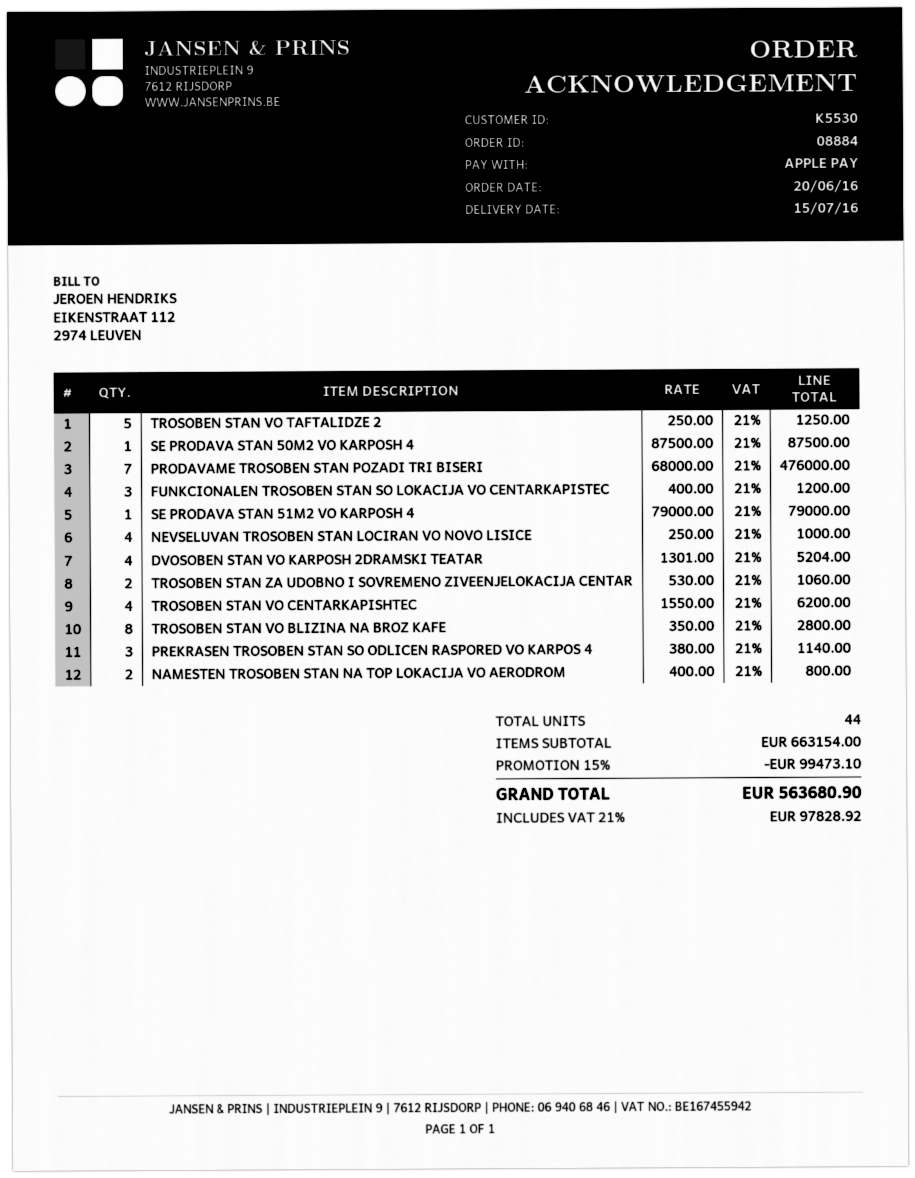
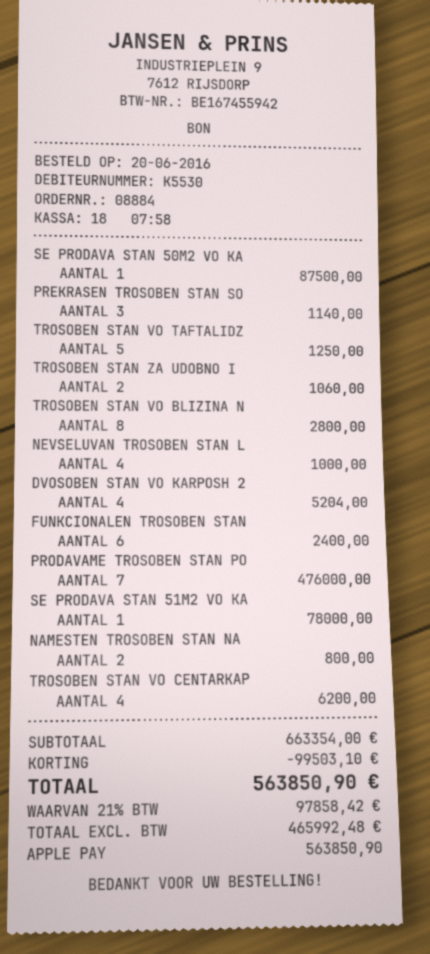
FUNKCIONALEN TROSOBEN STAN SO LOKACIJA VO CENTARKAPISTEC: 3 for 1200.00 -> 6 for 2400.00
SE PRODAVA STAN 51M2 VO KARPOSH 4: 1 for 79000.00 -> 1 for 78000.00
subtotal: 663154.00 -> 663354.00
discount: 99473.10 -> 99503.10
tax: 21% = 97828.92 -> 21% = 97858.42
total: 563680.90 -> 563850.90

